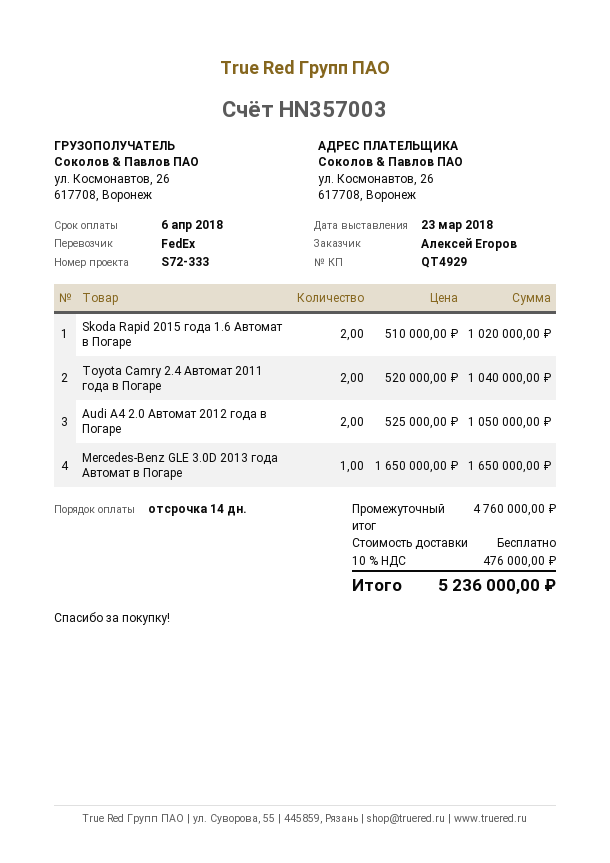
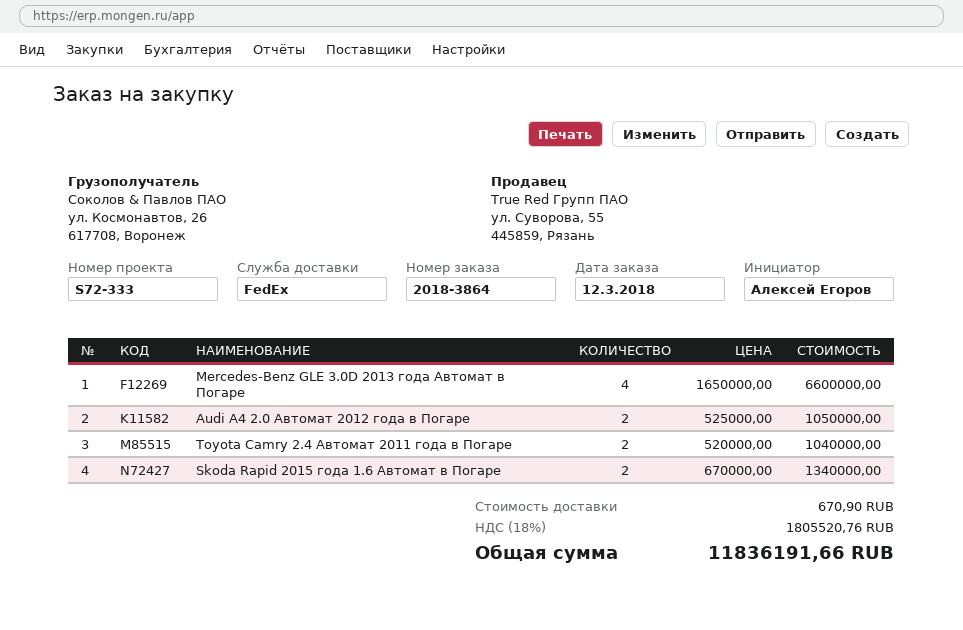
Skoda Rapid 2015 года 1.6 Автомат в Погаре: 2 x 510000.00 = 1020000.00 -> 2 x 670000.00 = 1340000.00
Mercedes-Benz GLE 3.0D 2013 года Автомат в Погаре: 1 x 1650000.00 = 1650000.00 -> 4 x 1650000.00 = 6600000.00
shipping: 0.00 -> 670.90
tax: 10% = 476000.00 -> 18% = 1805520.76
total: 5236000.00 -> 11836191.66

